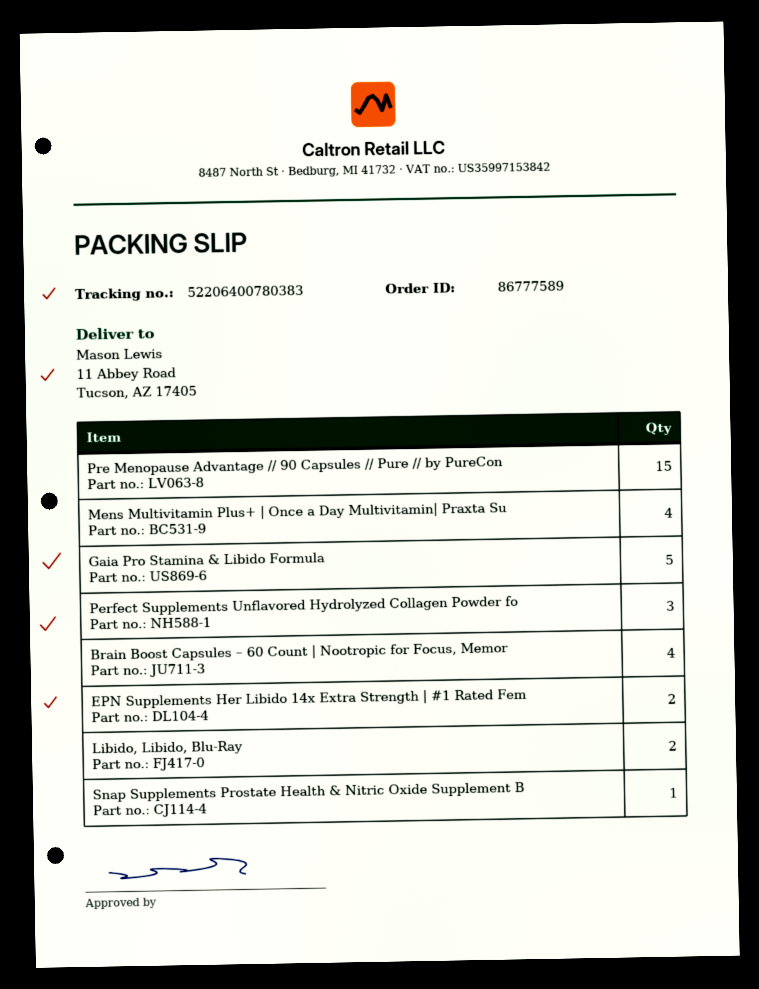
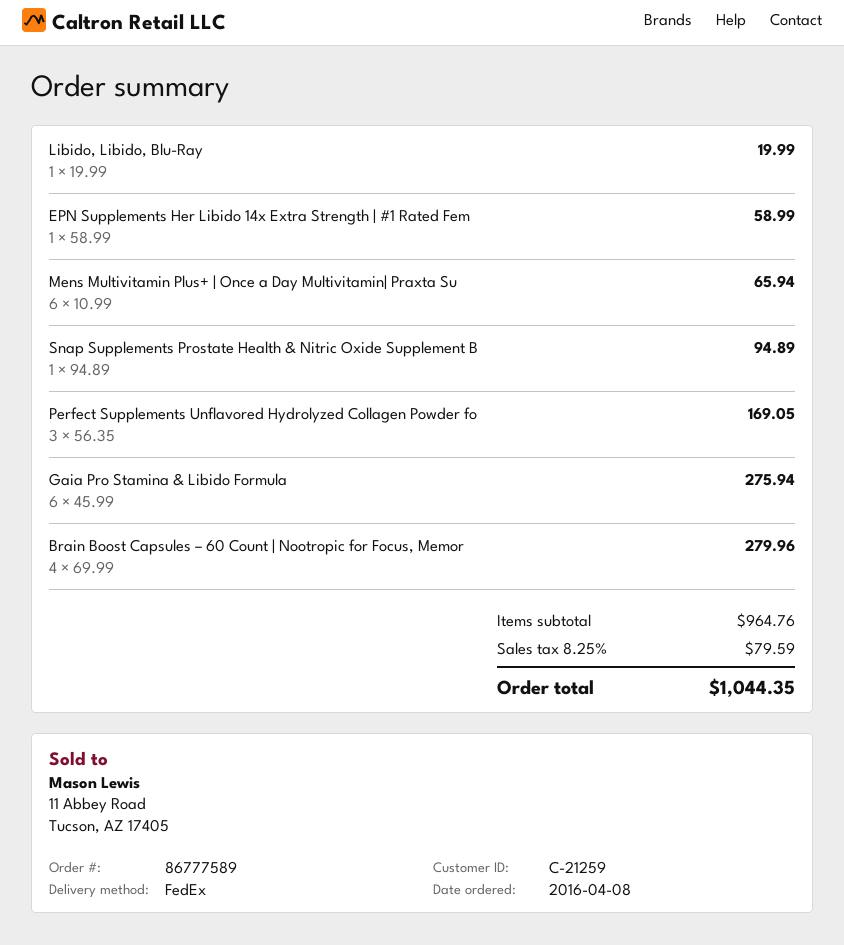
Pre Menopause Advantage // 90 Capsules // Pure // by PureCon: 15 -> none
Mens Multivitamin Plus+ | Once a Day Multivitamin| Praxta Su: 4 -> 6
Gaia Pro Stamina & Libido Formula: 5 -> 6
EPN Supplements Her Libido 14x Extra Strength | #1 Rated Fem: 2 -> 1
Libido, Libido, Blu-Ray: 2 -> 1

